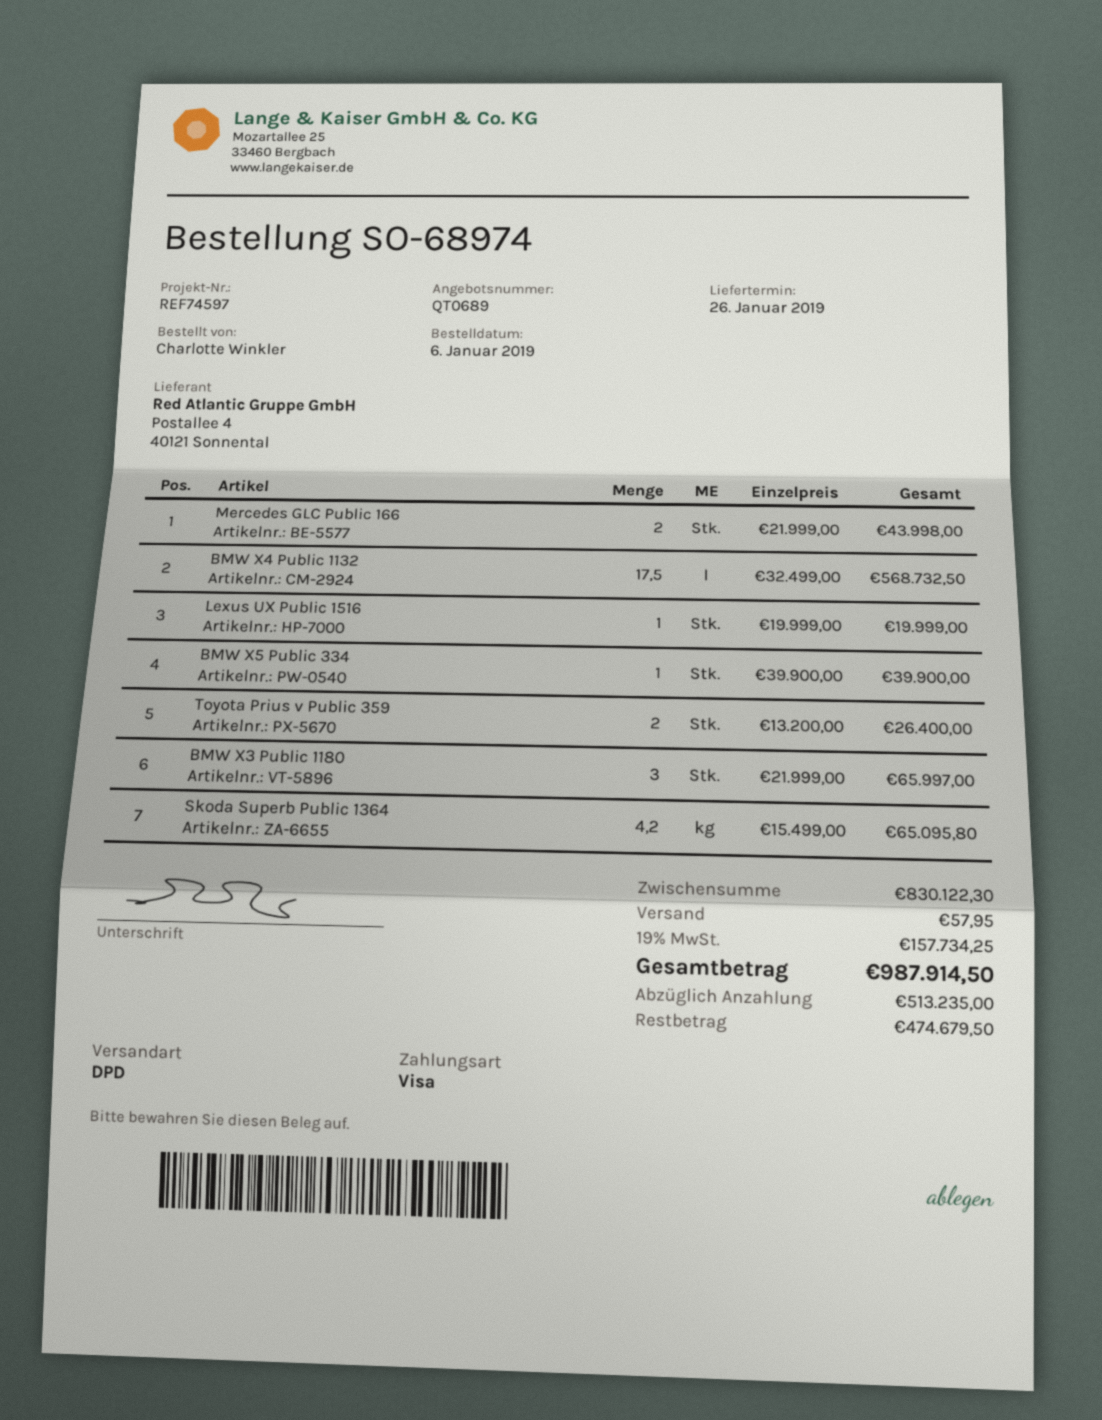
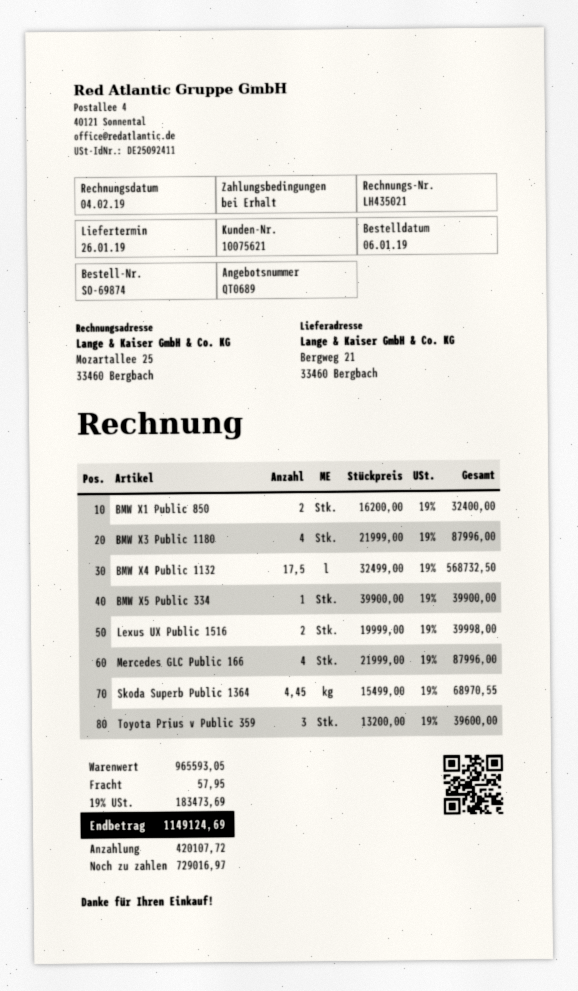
order number: SO-68974 -> SO-69874
Mercedes GLC Public 166: 2 x 21999.00 = 43998.00 -> 4 x 21999.00 = 87996.00
Lexus UX Public 1516: 1 x 19999.00 = 19999.00 -> 2 x 19999.00 = 39998.00
Toyota Prius v Public 359: 2 x 13200.00 = 26400.00 -> 3 x 13200.00 = 39600.00
BMW X3 Public 1180: 3 x 21999.00 = 65997.00 -> 4 x 21999.00 = 87996.00
Skoda Superb Public 1364: 4.2 x 15499.00 = 65095.80 -> 4.45 x 15499.00 = 68970.55
BMW X1 Public 850: none -> 2 x 16200.00 = 32400.00
subtotal: 830122.30 -> 965593.05
tax: 19% = 157734.25 -> 19% = 183473.69
total: 987914.50 -> 1149124.69
deposit: 513235.00 -> 420107.72
balance: 474679.50 -> 729016.97

